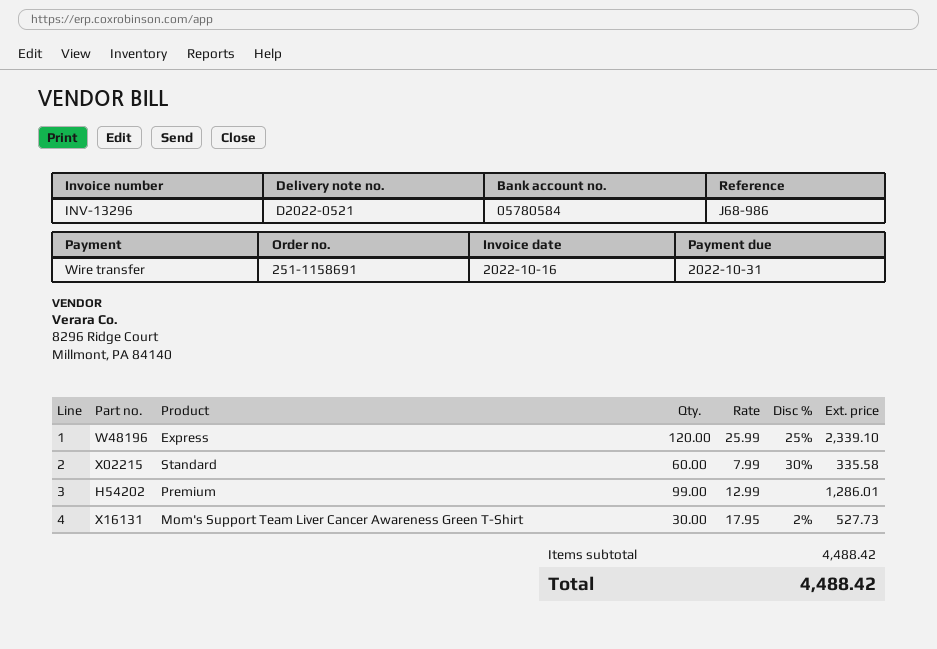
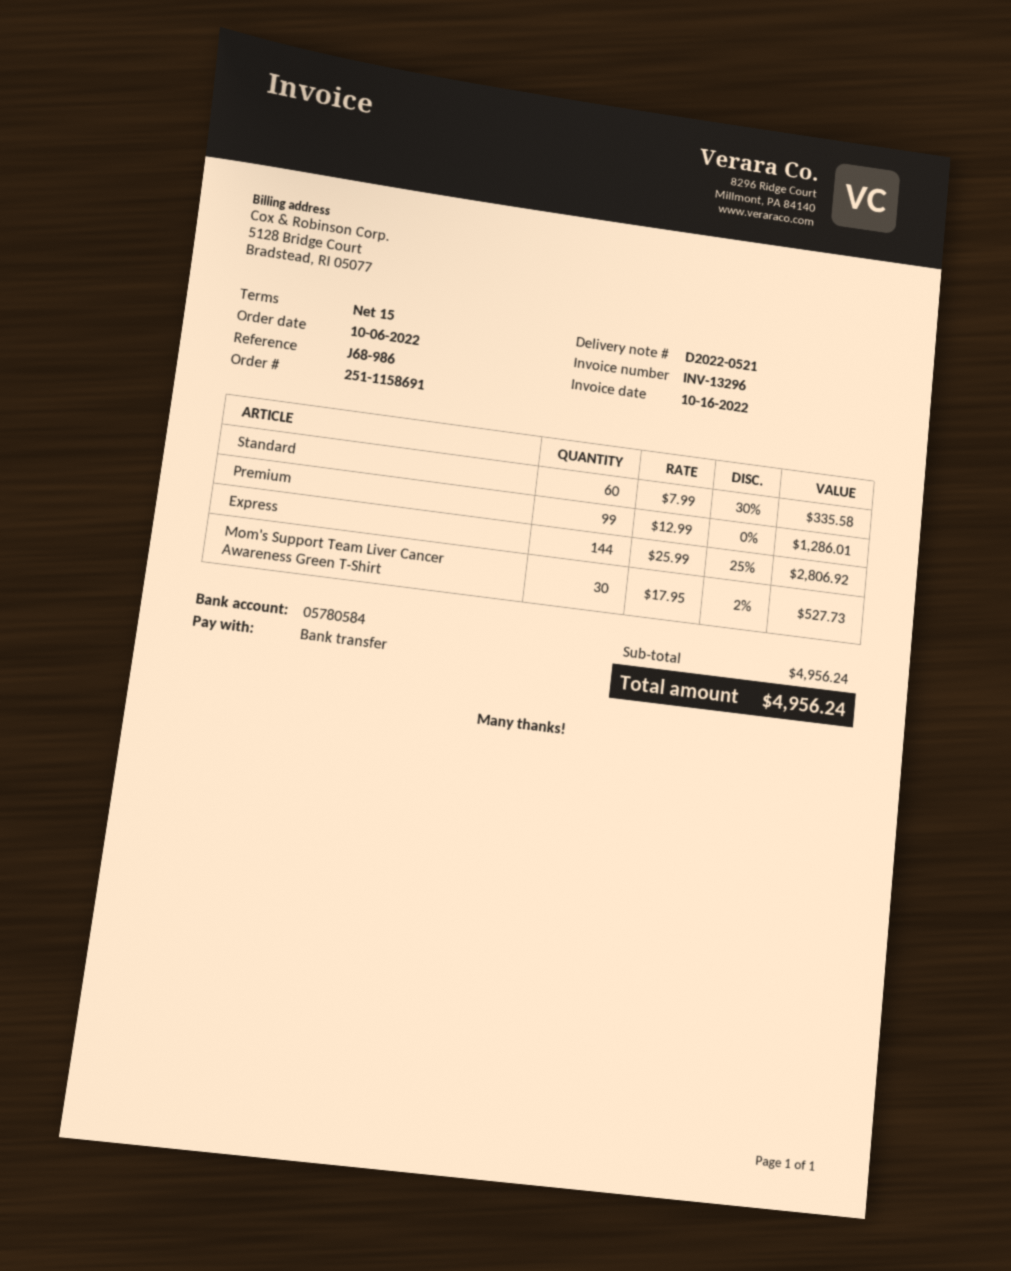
Express: 120 x 25.99 - 25% = 2339.10 -> 144 x 25.99 - 25% = 2806.92
subtotal: 4488.42 -> 4956.24
total: 4488.42 -> 4956.24

